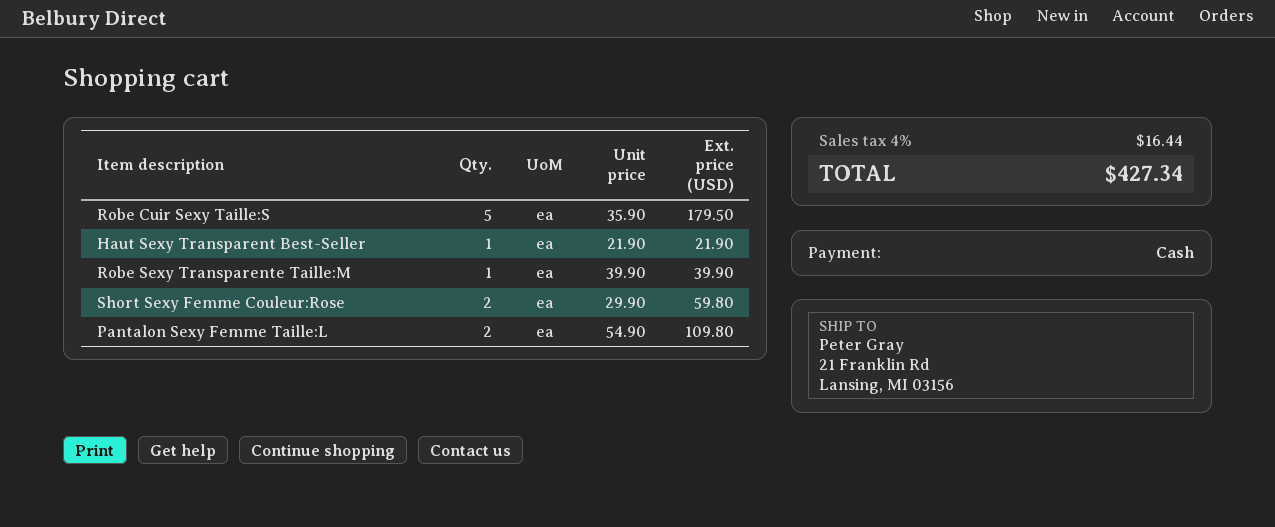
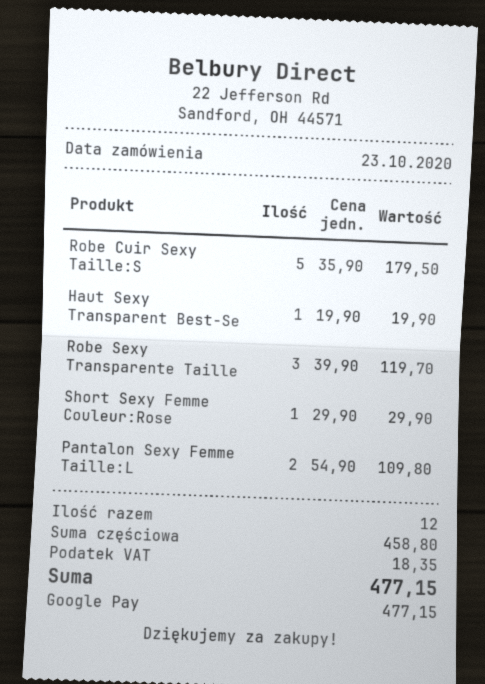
payment method: cash -> Google Pay
Haut Sexy Transparent Best-Seller: 1 x 21.90 = 21.90 -> 1 x 19.90 = 19.90
Robe Sexy Transparente Taille:M: 1 x 39.90 = 39.90 -> 3 x 39.90 = 119.70
Short Sexy Femme Couleur:Rose: 2 x 29.90 = 59.80 -> 1 x 29.90 = 29.90
tax: 16.44 -> 18.35
total: 427.34 -> 477.15

